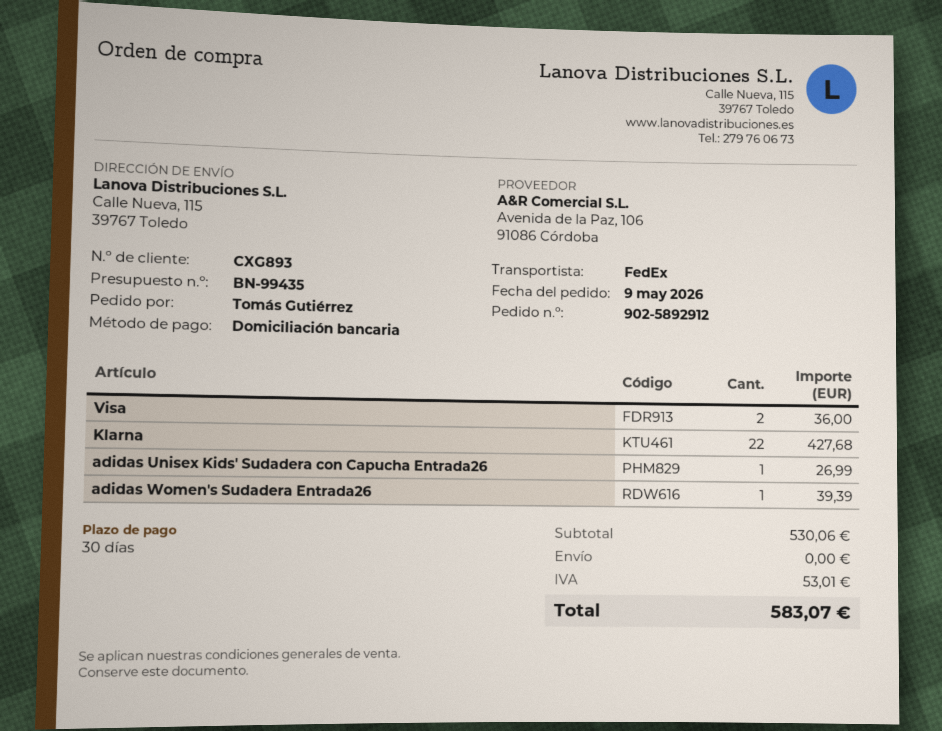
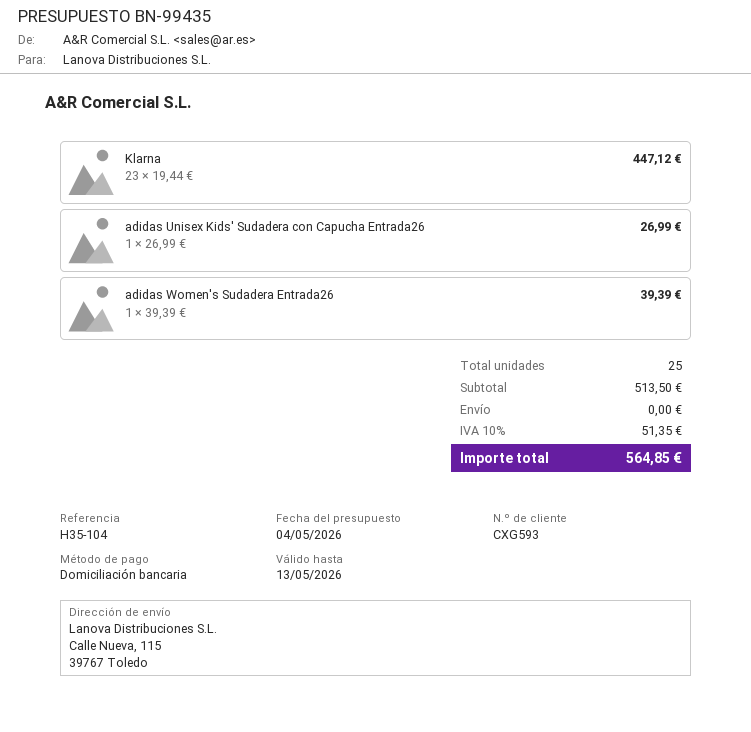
customer number: CXG893 -> CXG593
Visa: 2 for 36.00 -> none
Klarna: 22 for 427.68 -> 23 for 447.12
subtotal: 530.06 -> 513.50
tax: 53.01 -> 51.35
total: 583.07 -> 564.85

